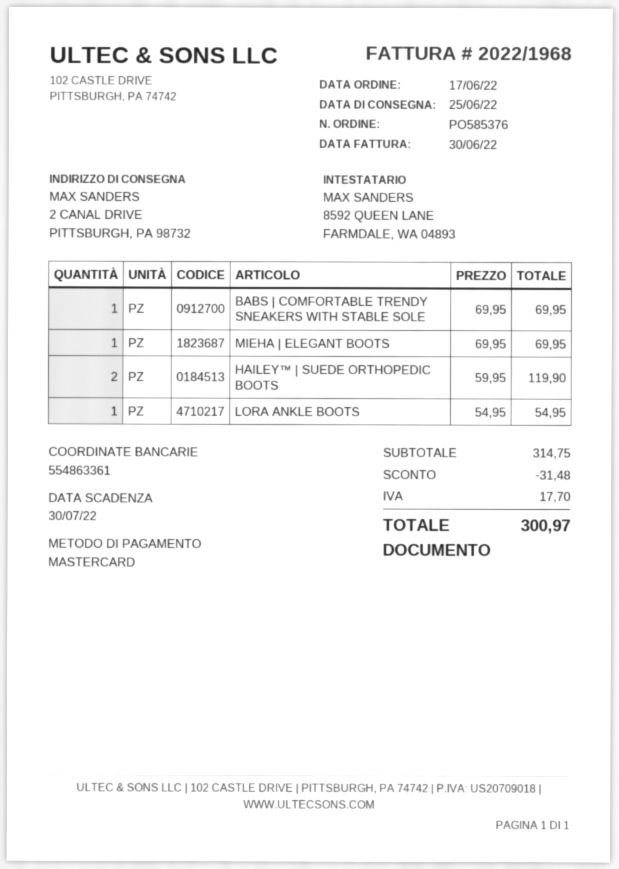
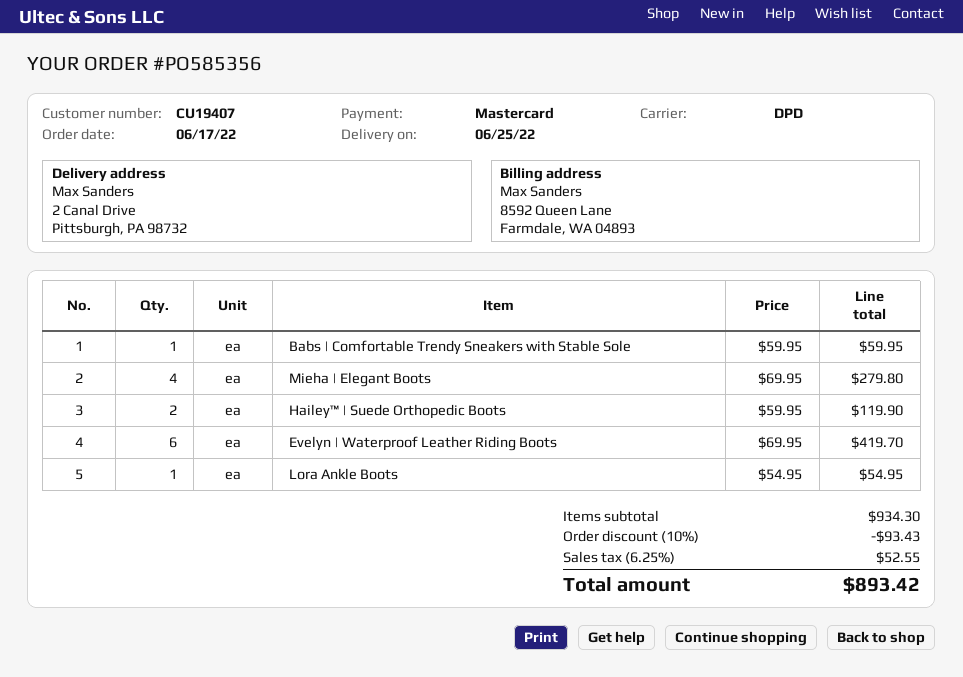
order number: PO585376 -> PO585356
BABS | COMFORTABLE TRENDY SNEAKERS WITH STABLE SOLE: 1 x 69.95 = 69.95 -> 1 x 59.95 = 59.95
MIEHA | ELEGANT BOOTS: 1 x 69.95 = 69.95 -> 4 x 69.95 = 279.80
Evelyn | Waterproof Leather Riding Boots: none -> 6 x 69.95 = 419.70
subtotal: 314.75 -> 934.30
discount: 31.48 -> 93.43
tax: 17.70 -> 52.55
total: 300.97 -> 893.42

